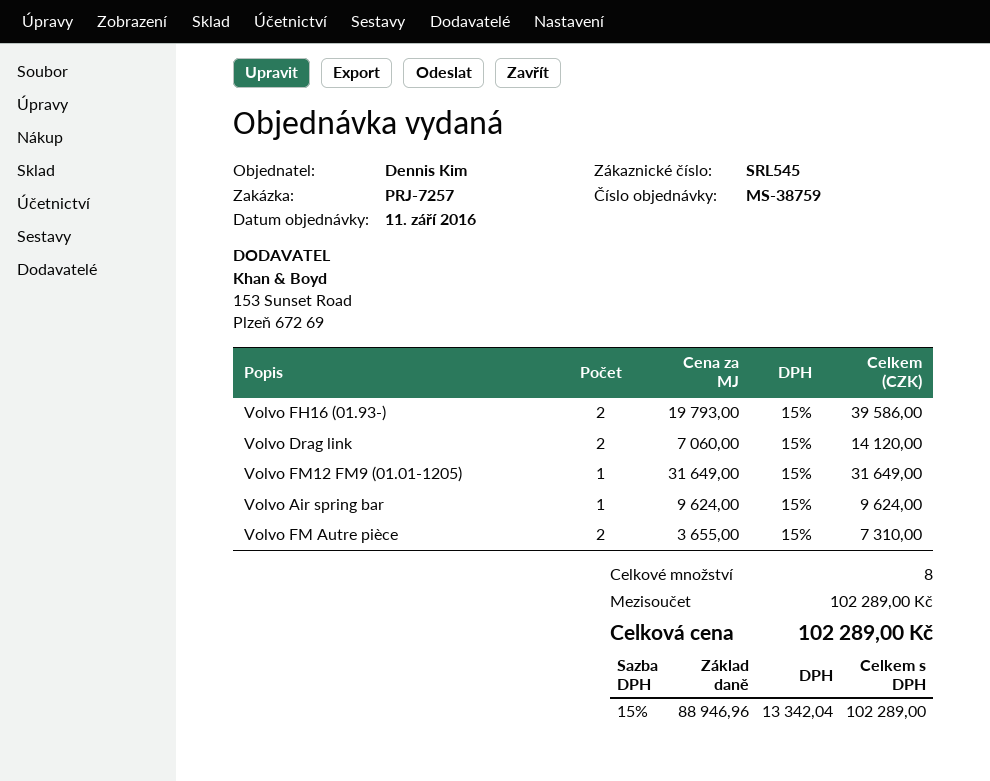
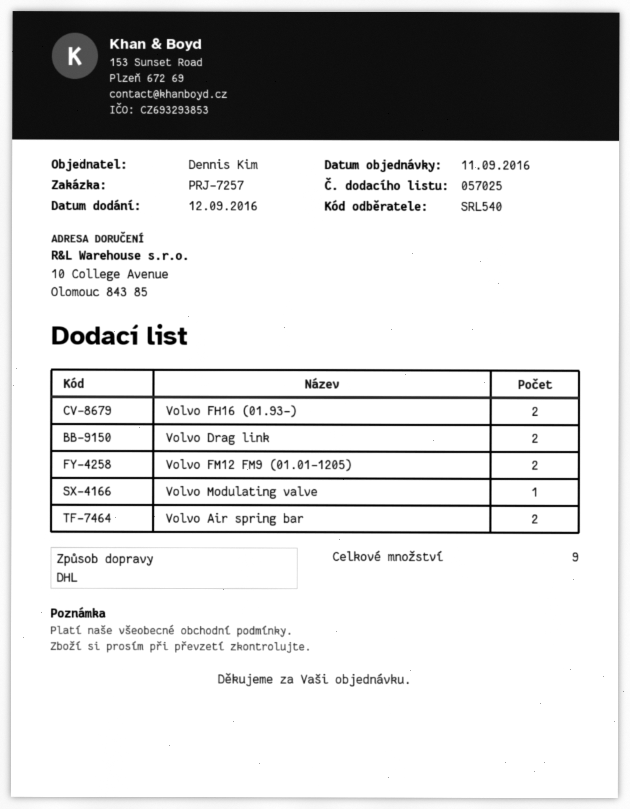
customer number: SRL545 -> SRL540
Volvo FM12 FM9 (01.01-1205): 1 -> 2
Volvo Air spring bar: 1 -> 2
Volvo FM Autre pièce: 2 -> none
Volvo Modulating valve: none -> 1
total quantity: 8 -> 9

